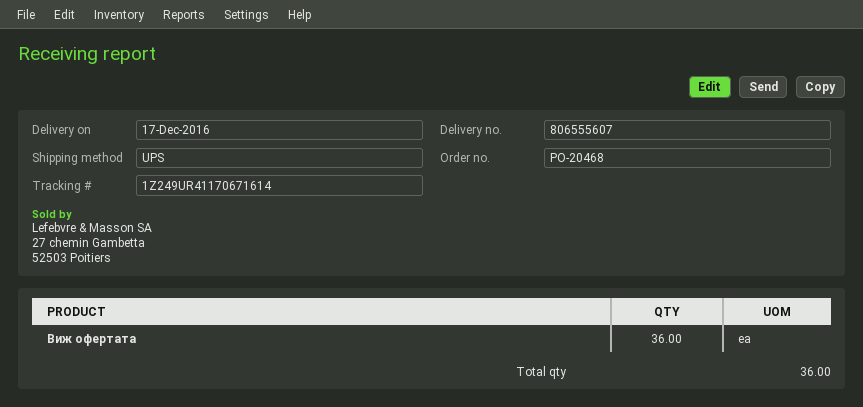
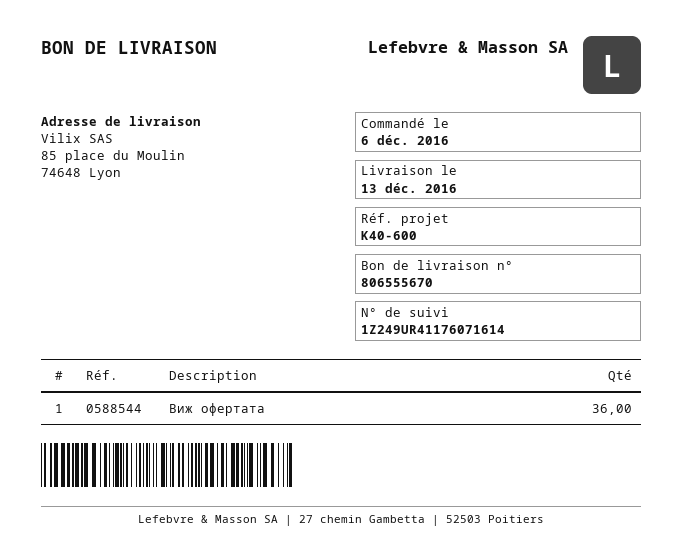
delivery note number: 806555607 -> 806555670
delivery date: 2016-12-17 -> 2016-12-13
tracking number: 1Z249UR41170671614 -> 1Z249UR41176071614

